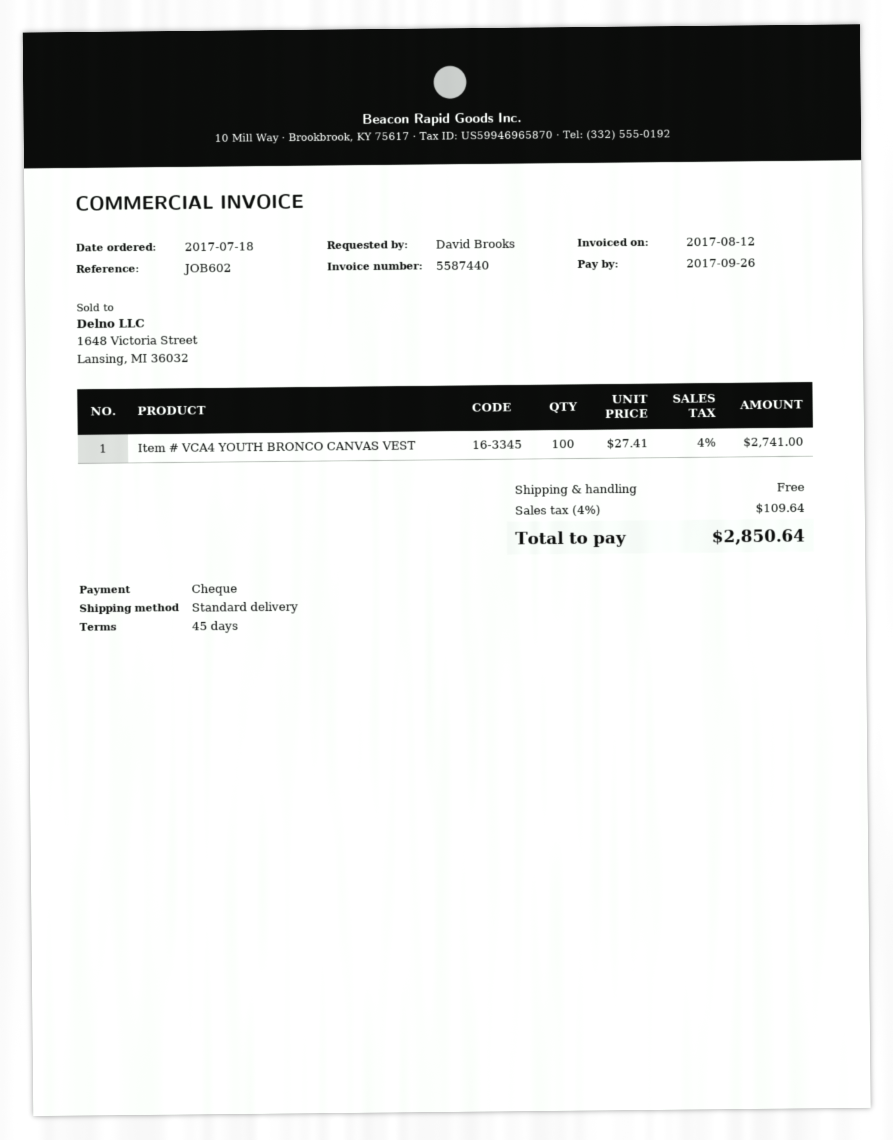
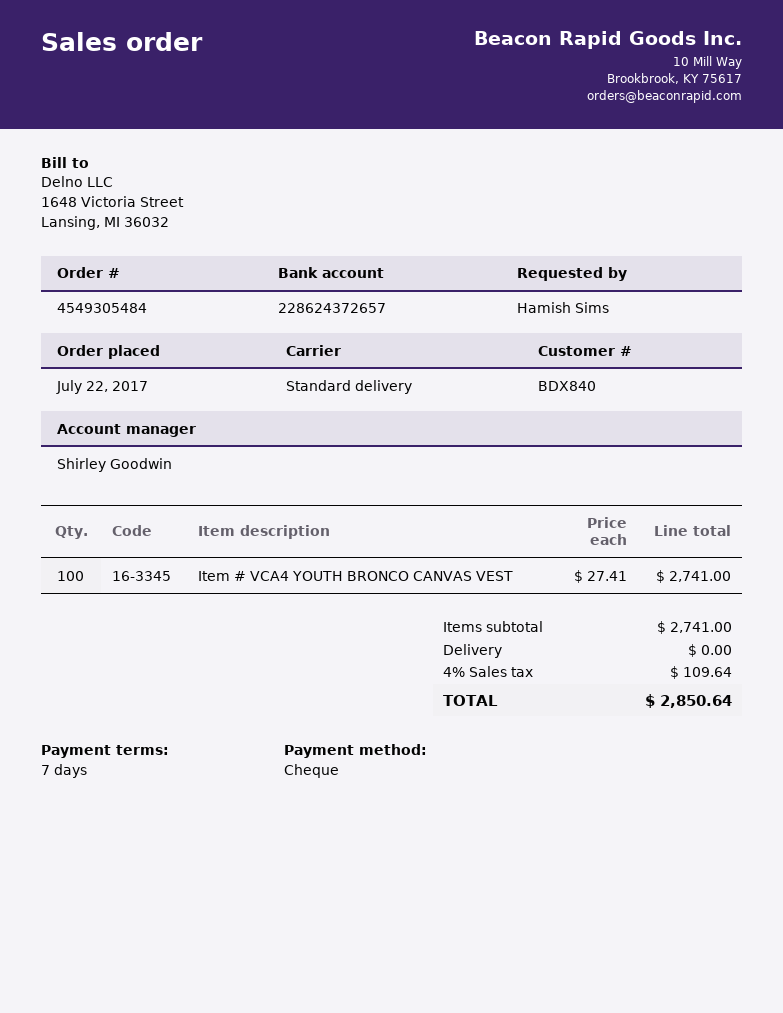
order date: 2017-07-18 -> 2017-07-22
payment terms: 45 days -> 7 days
ordered by: David Brooks -> Hamish Sims

